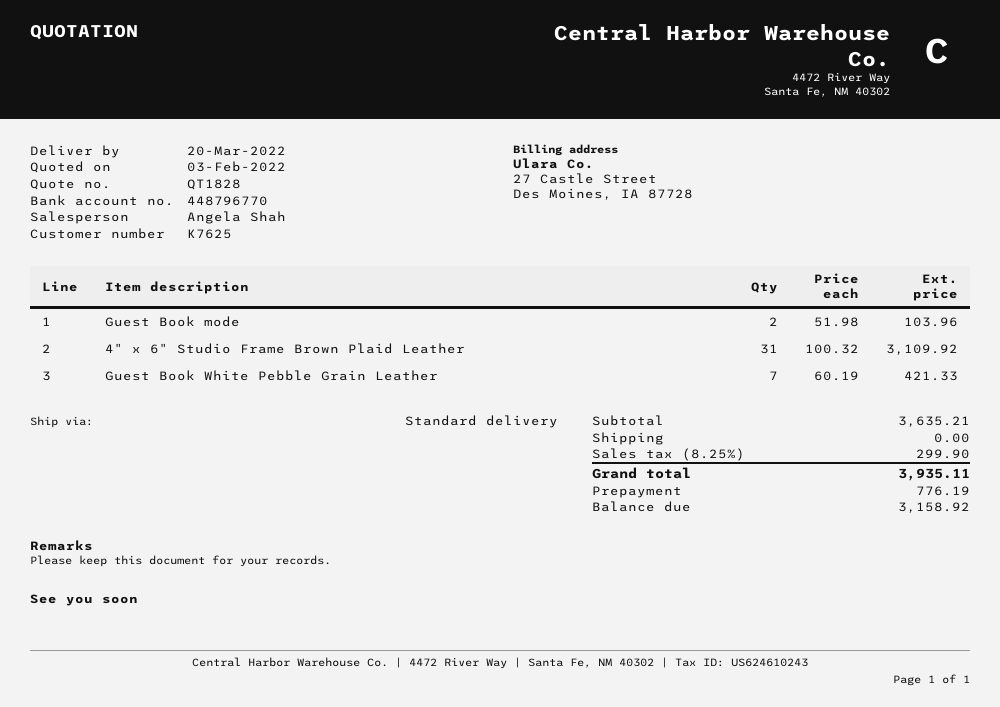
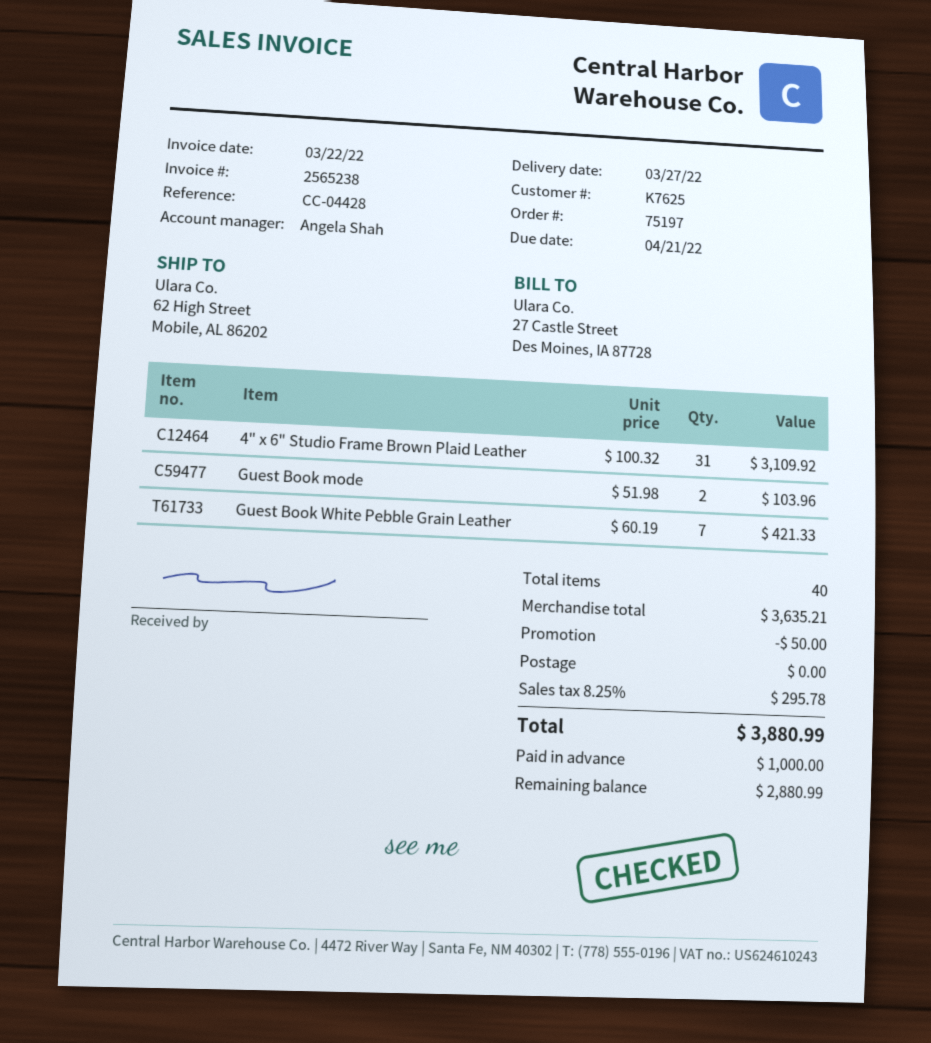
delivery date: 2022-03-20 -> 2022-03-27
discount: none -> 50.00
tax: 8.25% = 299.90 -> 8.25% = 295.78
total: 3935.11 -> 3880.99
deposit: 776.19 -> 1000.00
balance: 3158.92 -> 2880.99

